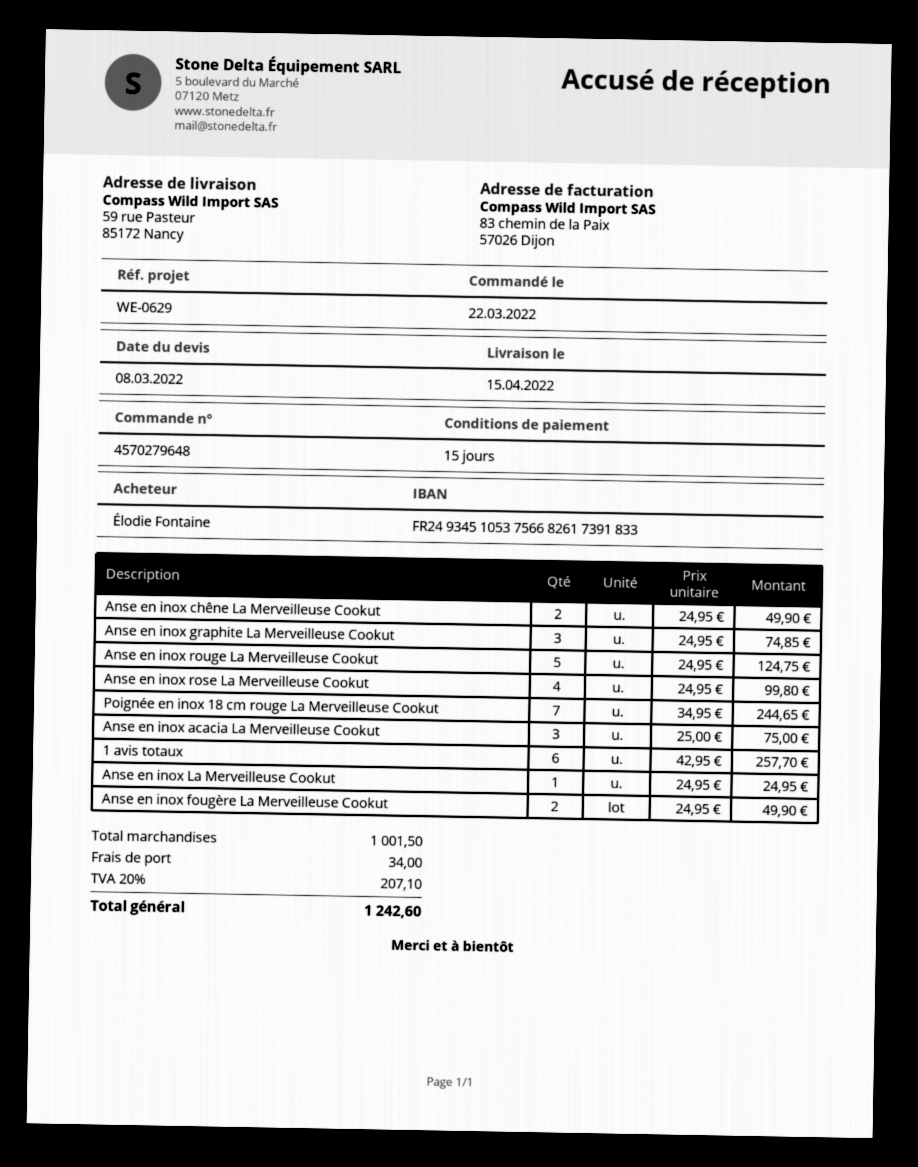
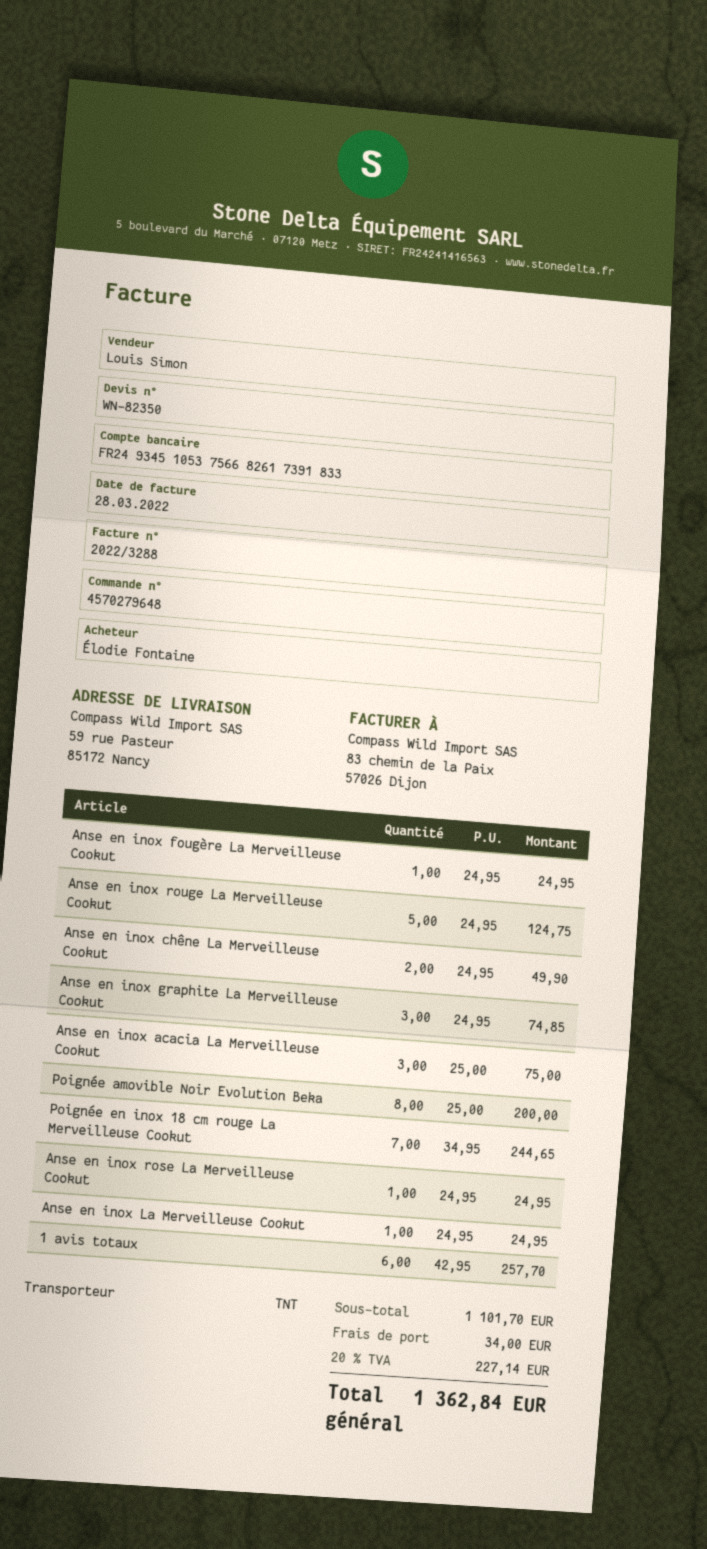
Anse en inox rose La Merveilleuse Cookut: 4 x 24.95 = 99.80 -> 1 x 24.95 = 24.95
Anse en inox fougère La Merveilleuse Cookut: 2 x 24.95 = 49.90 -> 1 x 24.95 = 24.95
Poignée amovible Noir Evolution Beka: none -> 8 x 25.00 = 200.00
subtotal: 1001.50 -> 1101.70
tax: 20% = 207.10 -> 20% = 227.14
total: 1242.60 -> 1362.84

